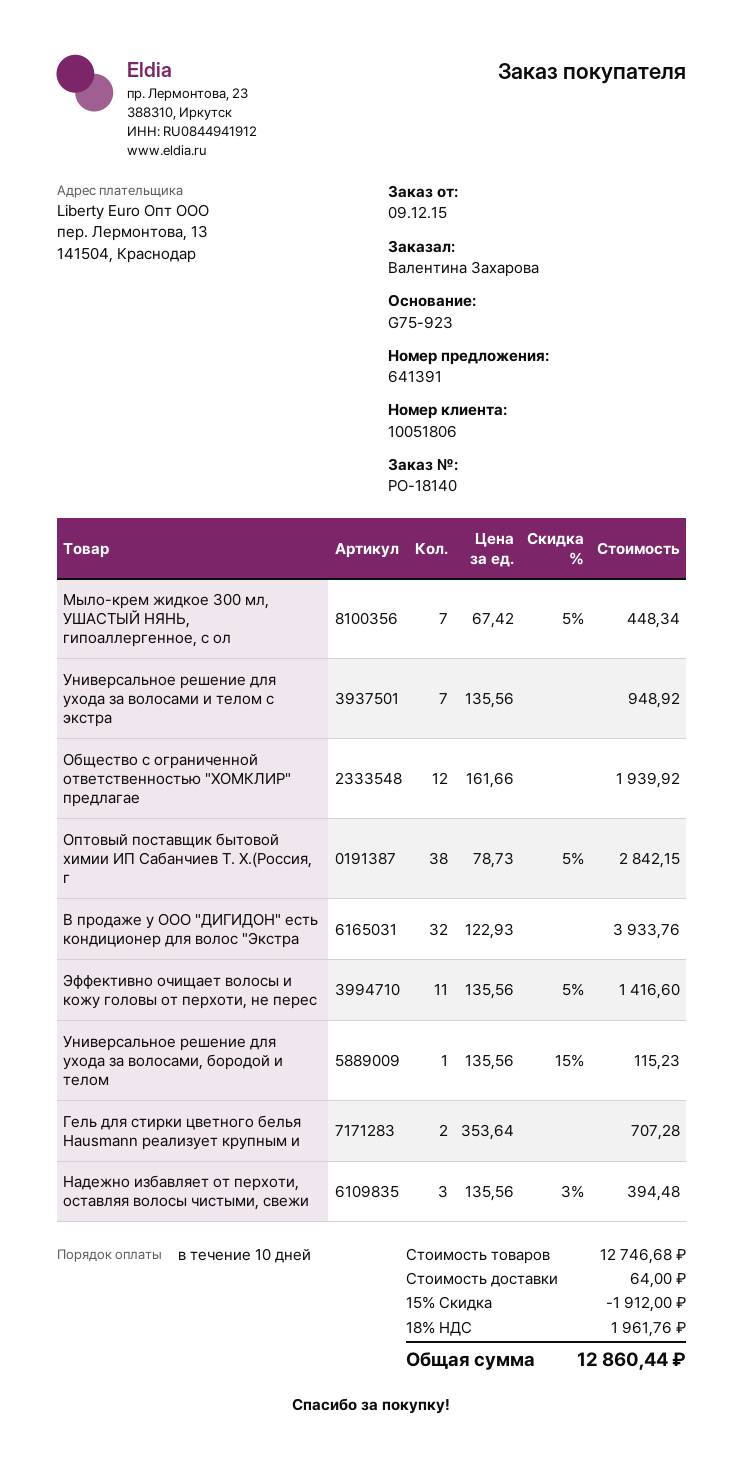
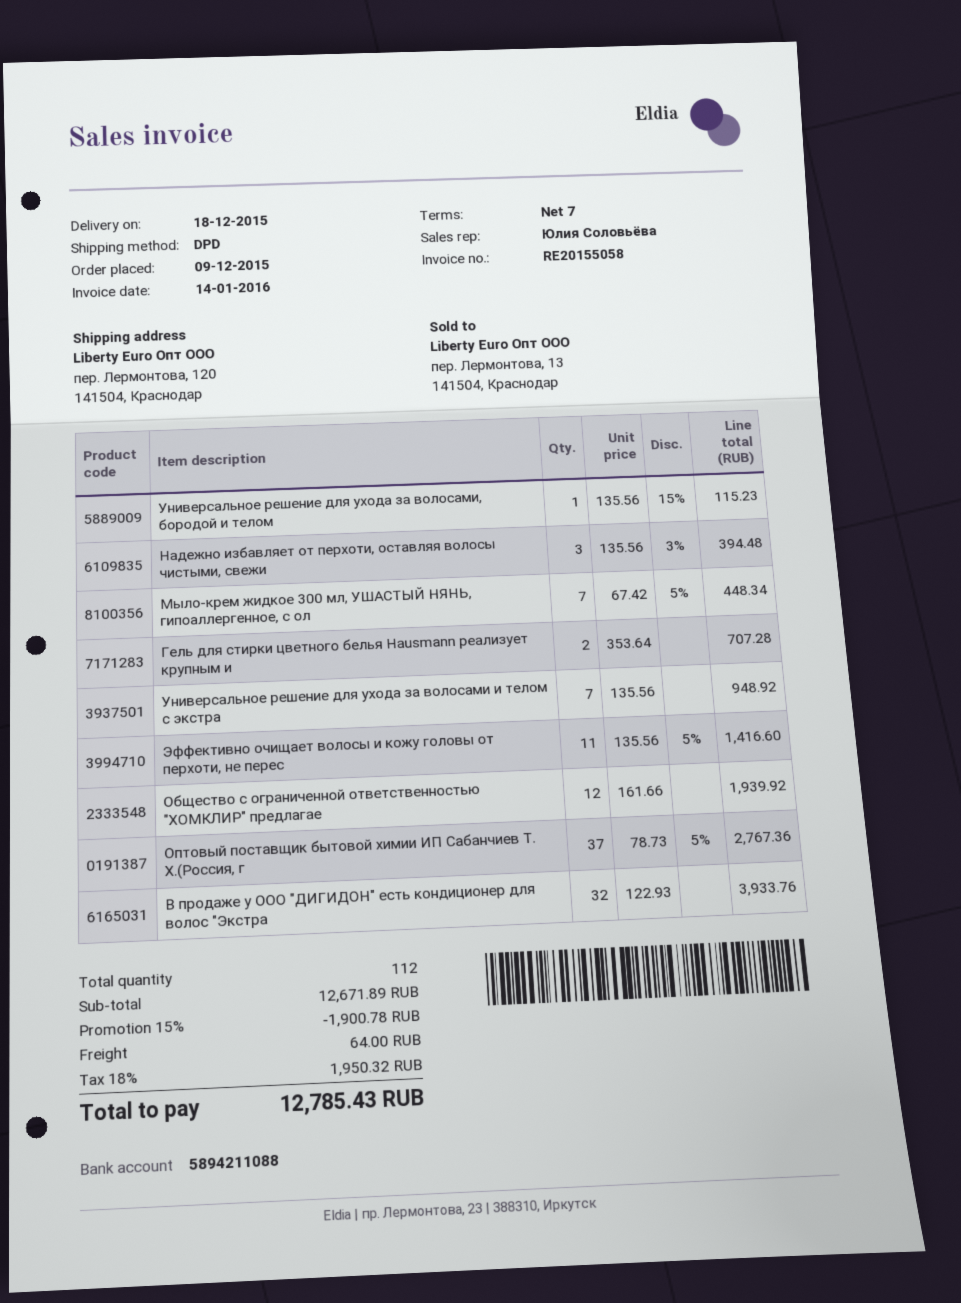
payment terms: 10 days -> 7 days
Оптовый поставщик бытовой химии ИП Сабанчиев Т. Х.(Россия, г: 38 x 78.73 - 5% = 2842.15 -> 37 x 78.73 - 5% = 2767.36
subtotal: 12746.68 -> 12671.89
discount: 15% = 1912.00 -> 15% = 1900.78
tax: 18% = 1961.76 -> 18% = 1950.32
total: 12860.44 -> 12785.43

